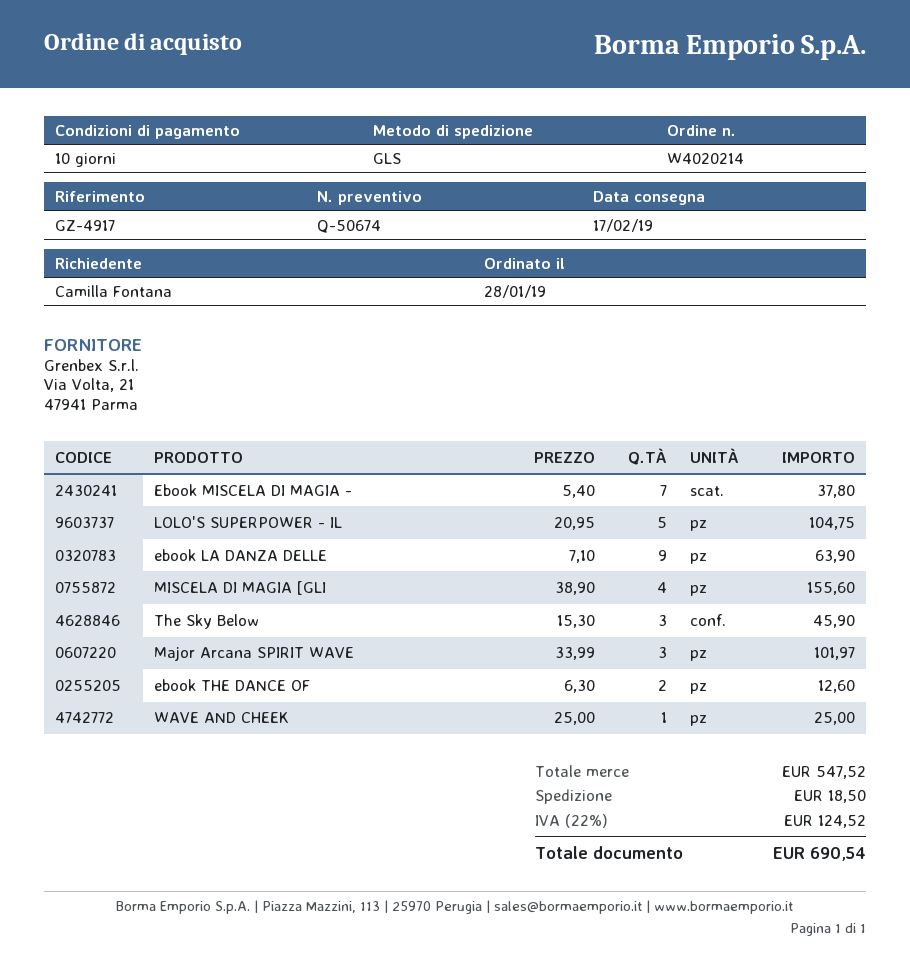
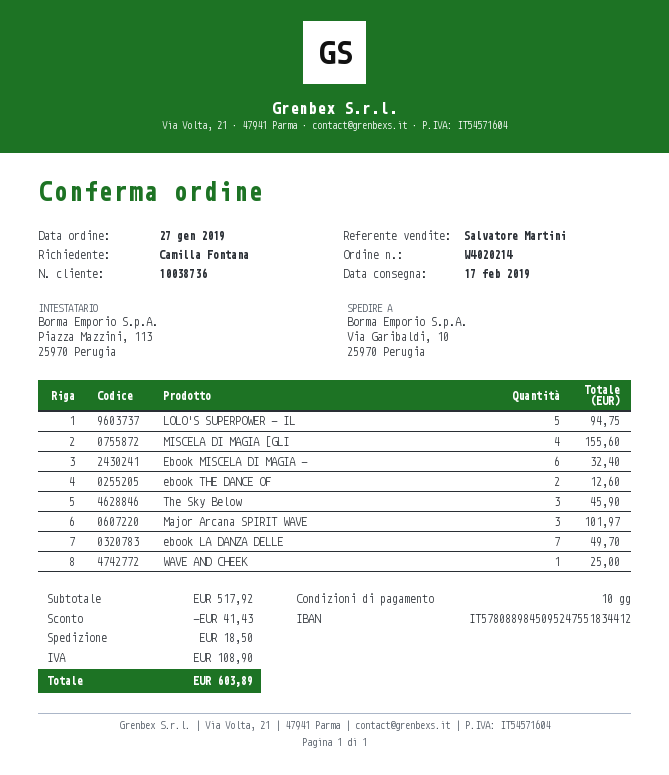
order date: 2019-01-28 -> 2019-01-27
Ebook MISCELA DI MAGIA -: 7 for 37.80 -> 6 for 32.40
LOLO'S SUPERPOWER - IL: 5 for 104.75 -> 5 for 94.75
ebook LA DANZA DELLE: 9 for 63.90 -> 7 for 49.70
subtotal: 547.52 -> 517.92
discount: none -> 41.43
tax: 124.52 -> 108.90
total: 690.54 -> 603.89

